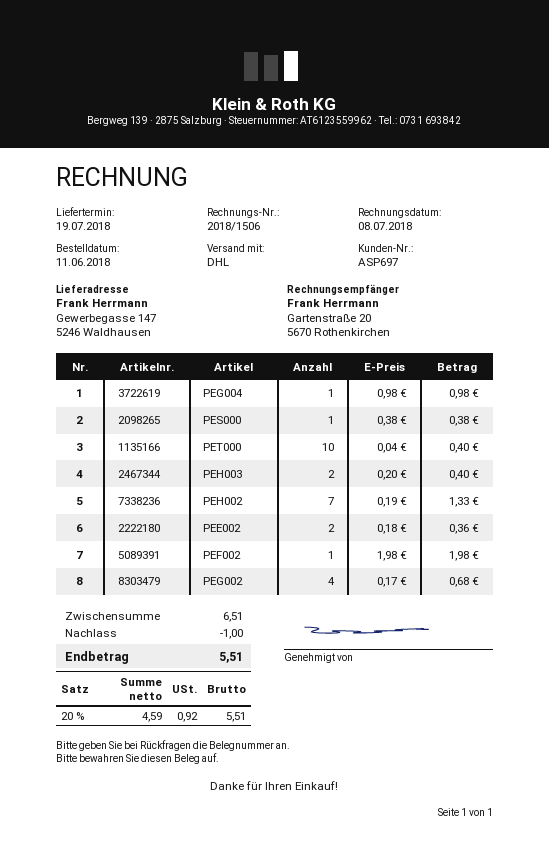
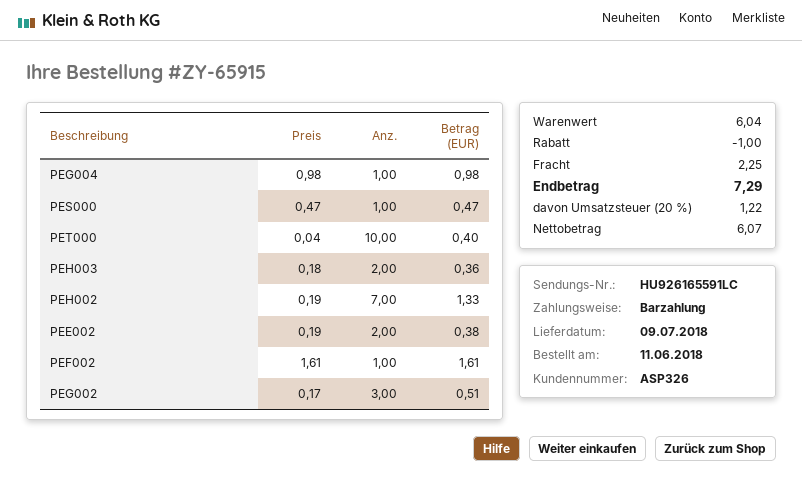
delivery date: 2018-07-19 -> 2018-07-09
customer number: ASP697 -> ASP326
PES000: 1 x 0.38 = 0.38 -> 1 x 0.47 = 0.47
PEH003: 2 x 0.20 = 0.40 -> 2 x 0.18 = 0.36
PEE002: 2 x 0.18 = 0.36 -> 2 x 0.19 = 0.38
PEF002: 1 x 1.98 = 1.98 -> 1 x 1.61 = 1.61
PEG002: 4 x 0.17 = 0.68 -> 3 x 0.17 = 0.51
subtotal: 6.51 -> 6.04
shipping: none -> 2.25
net: 4.59 -> 6.07
tax: 20% = 0.92 -> 20% = 1.22
total: 5.51 -> 7.29

